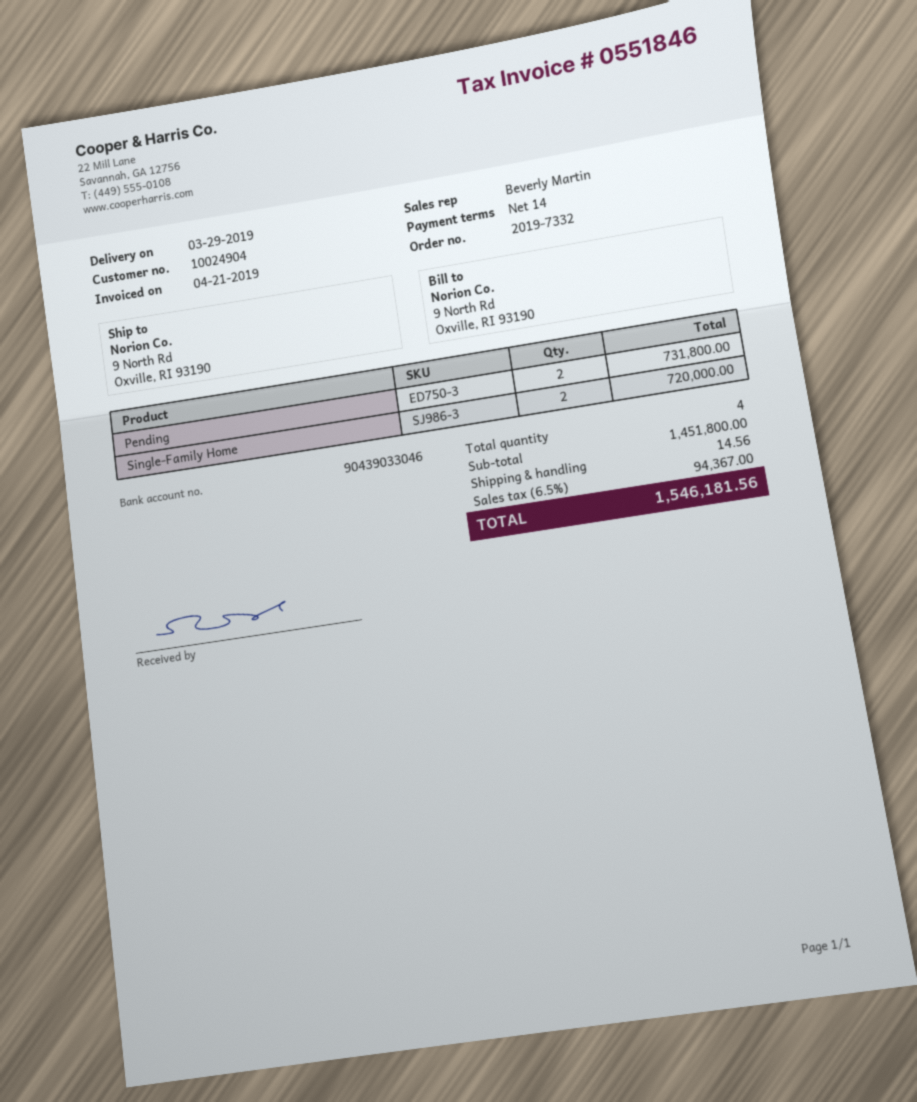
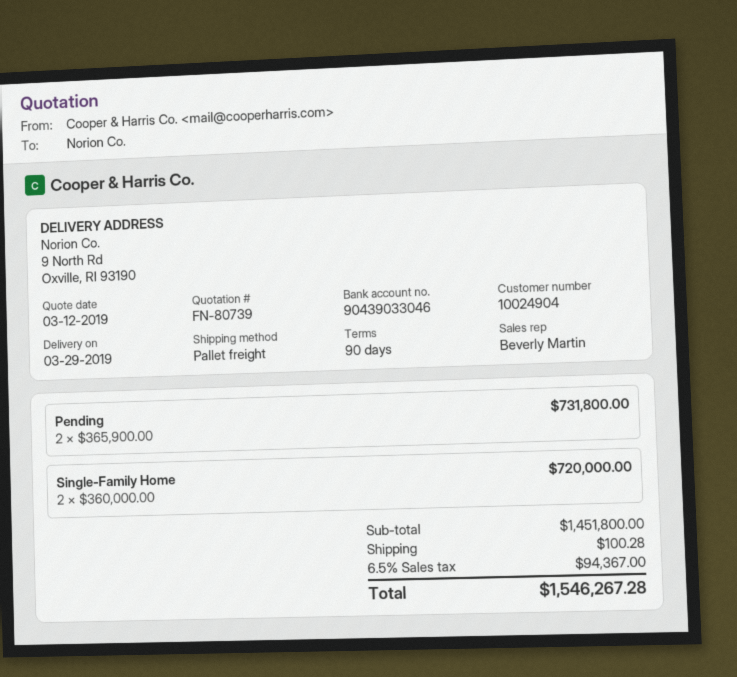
payment terms: 14 days -> 90 days
shipping: 14.56 -> 100.28
total: 1546181.56 -> 1546267.28

